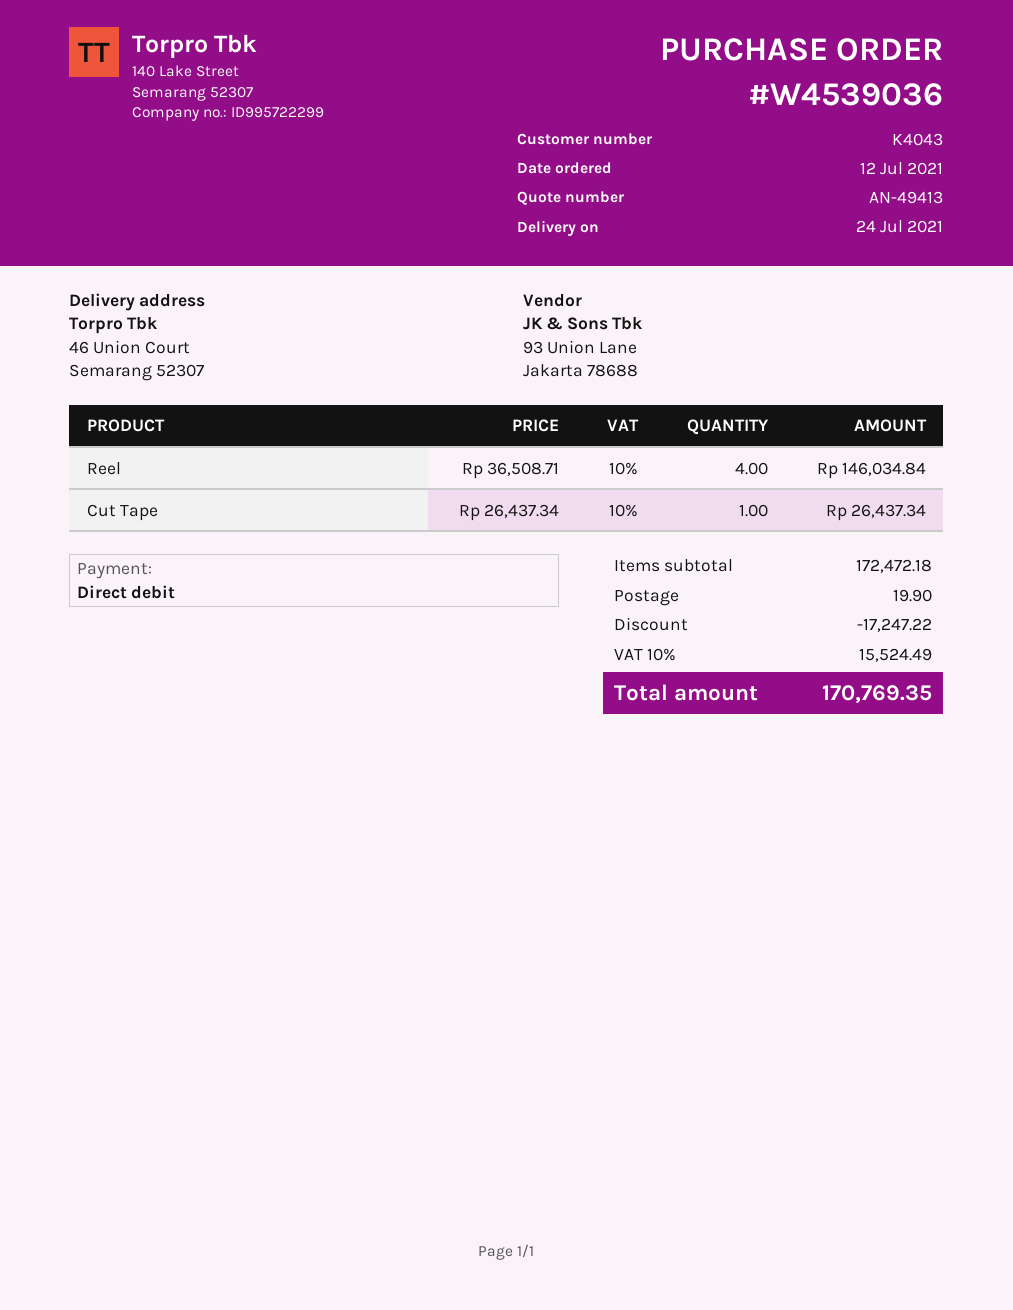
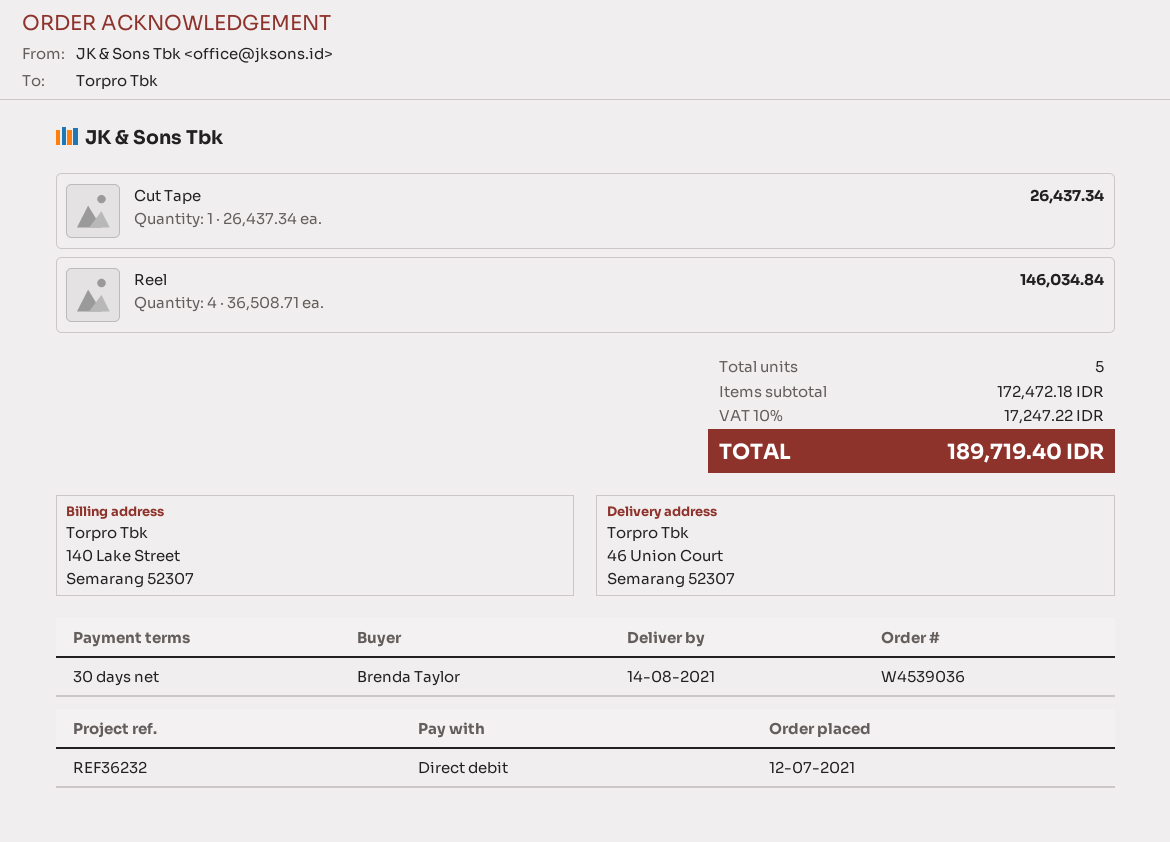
delivery date: 2021-07-24 -> 2021-08-14
discount: 17247.22 -> none
shipping: 19.90 -> none
tax: 10% = 15524.49 -> 10% = 17247.22
total: 170769.35 -> 189719.40

